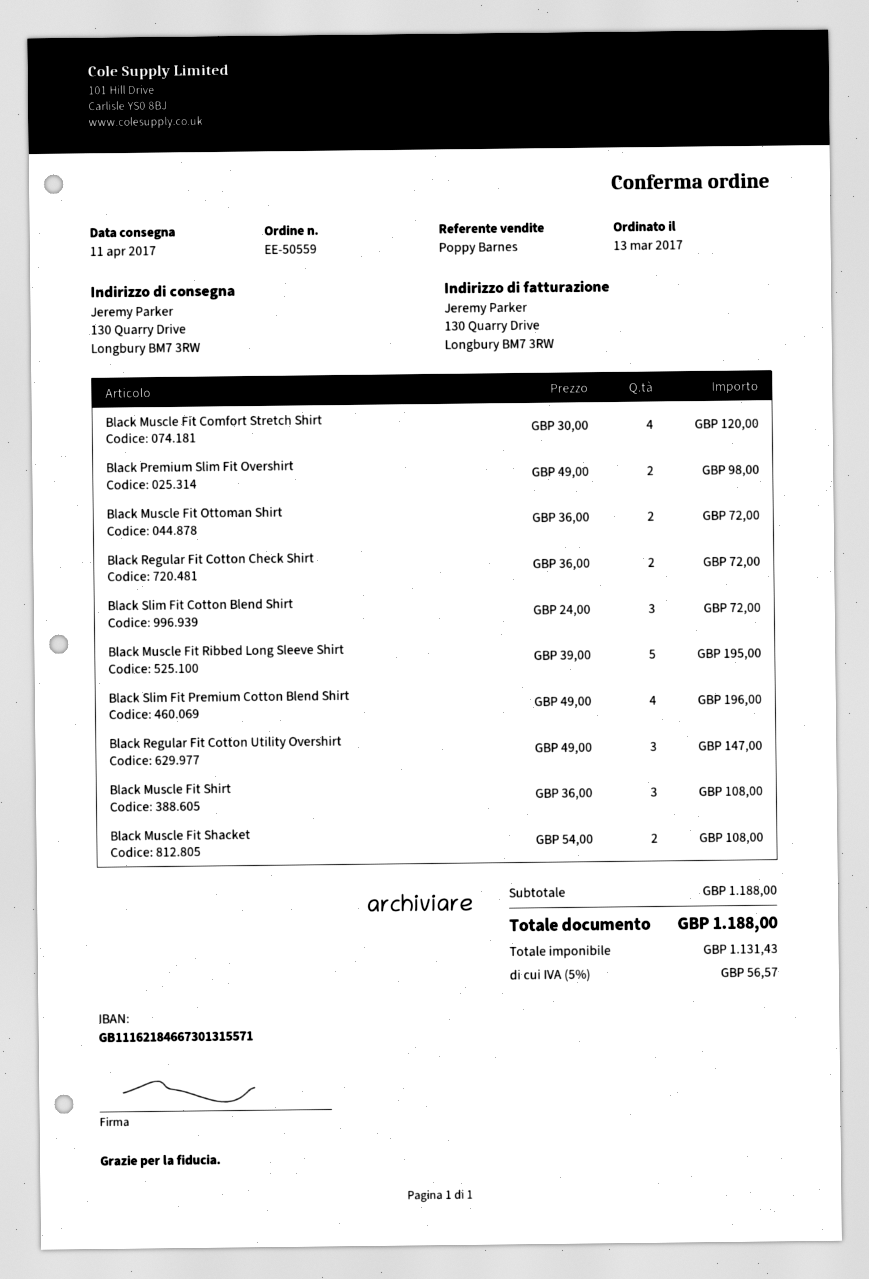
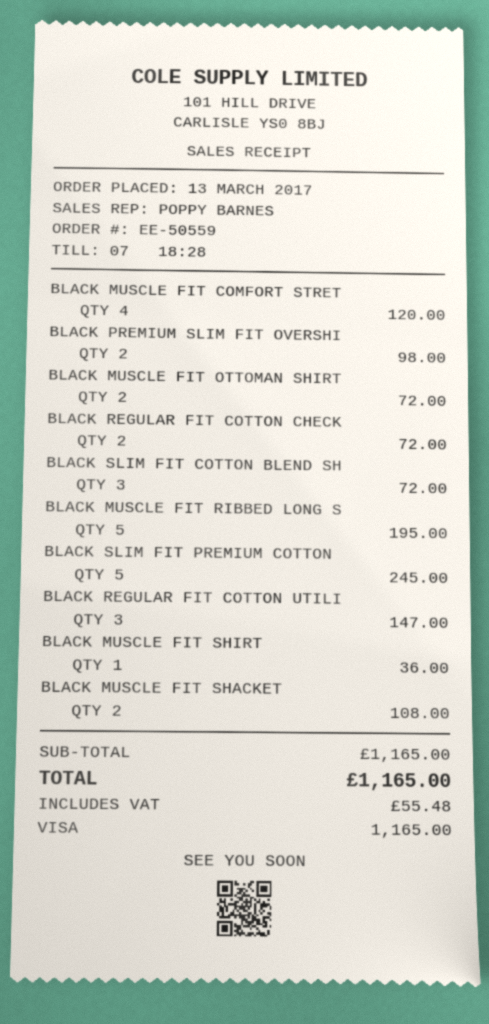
Black Slim Fit Premium Cotton Blend Shirt: 4 for 196.00 -> 5 for 245.00
Black Muscle Fit Shirt: 3 for 108.00 -> 1 for 36.00
subtotal: 1188.00 -> 1165.00
tax: 56.57 -> 55.48
total: 1188.00 -> 1165.00

